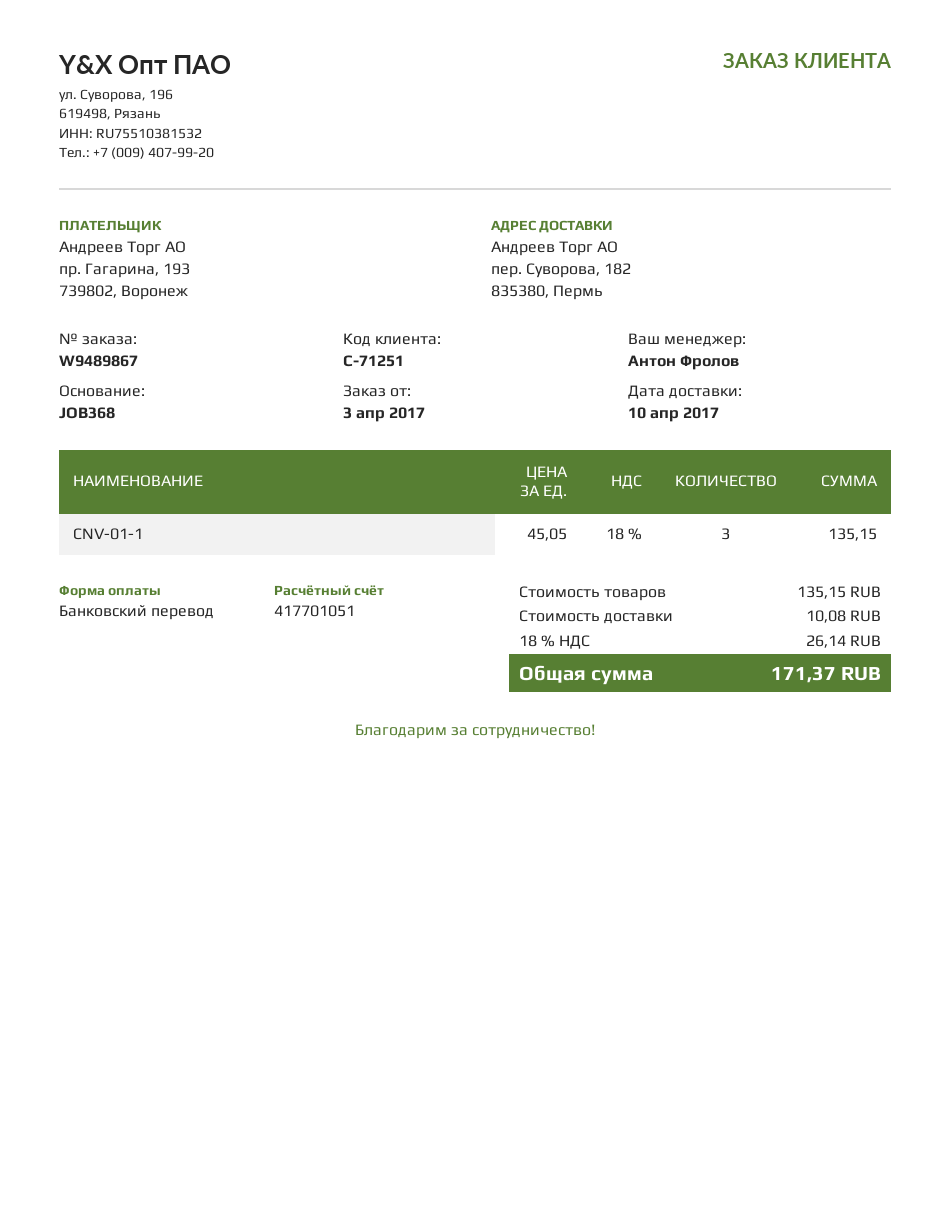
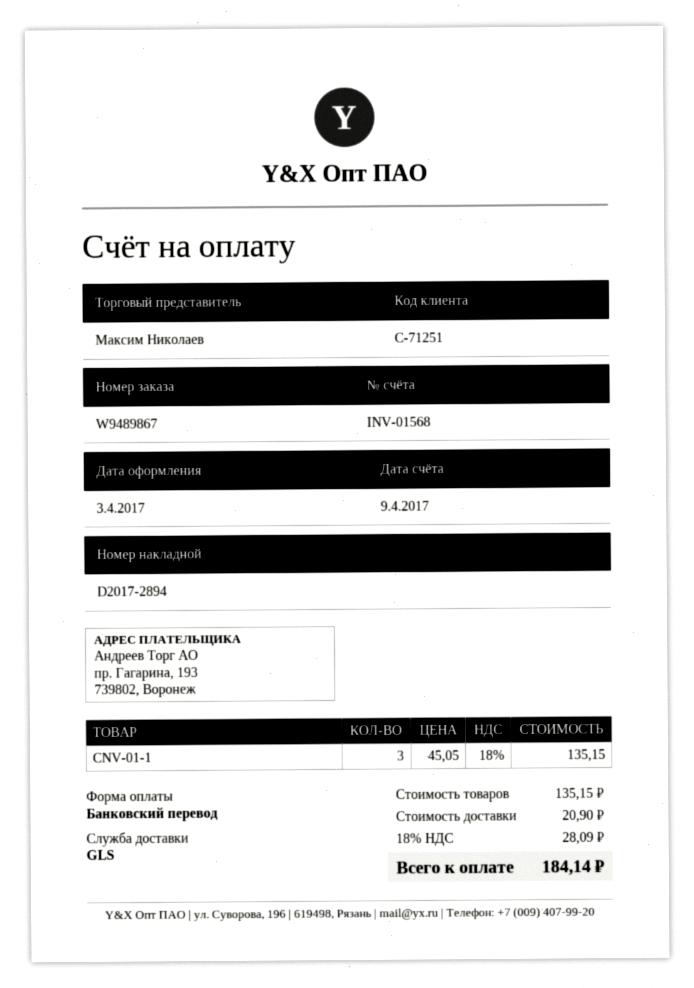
sales rep: Антон Фролов -> Максим Николаев
shipping: 10.08 -> 20.90
tax: 18% = 26.14 -> 18% = 28.09
total: 171.37 -> 184.14

